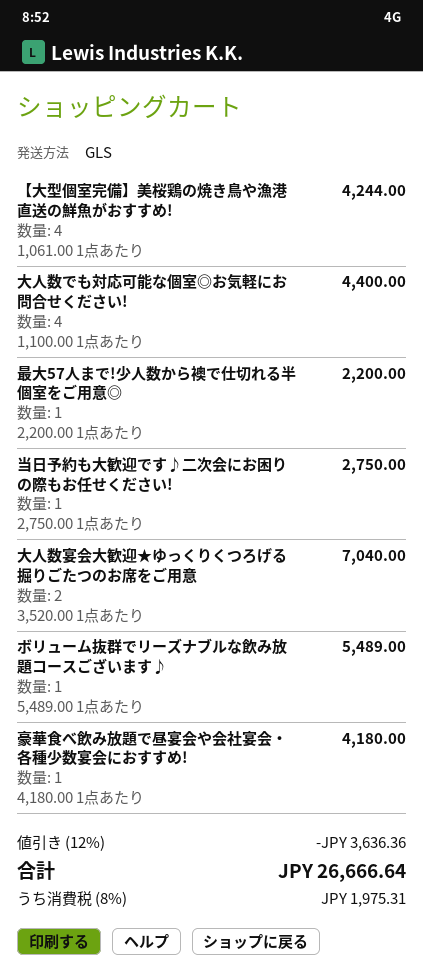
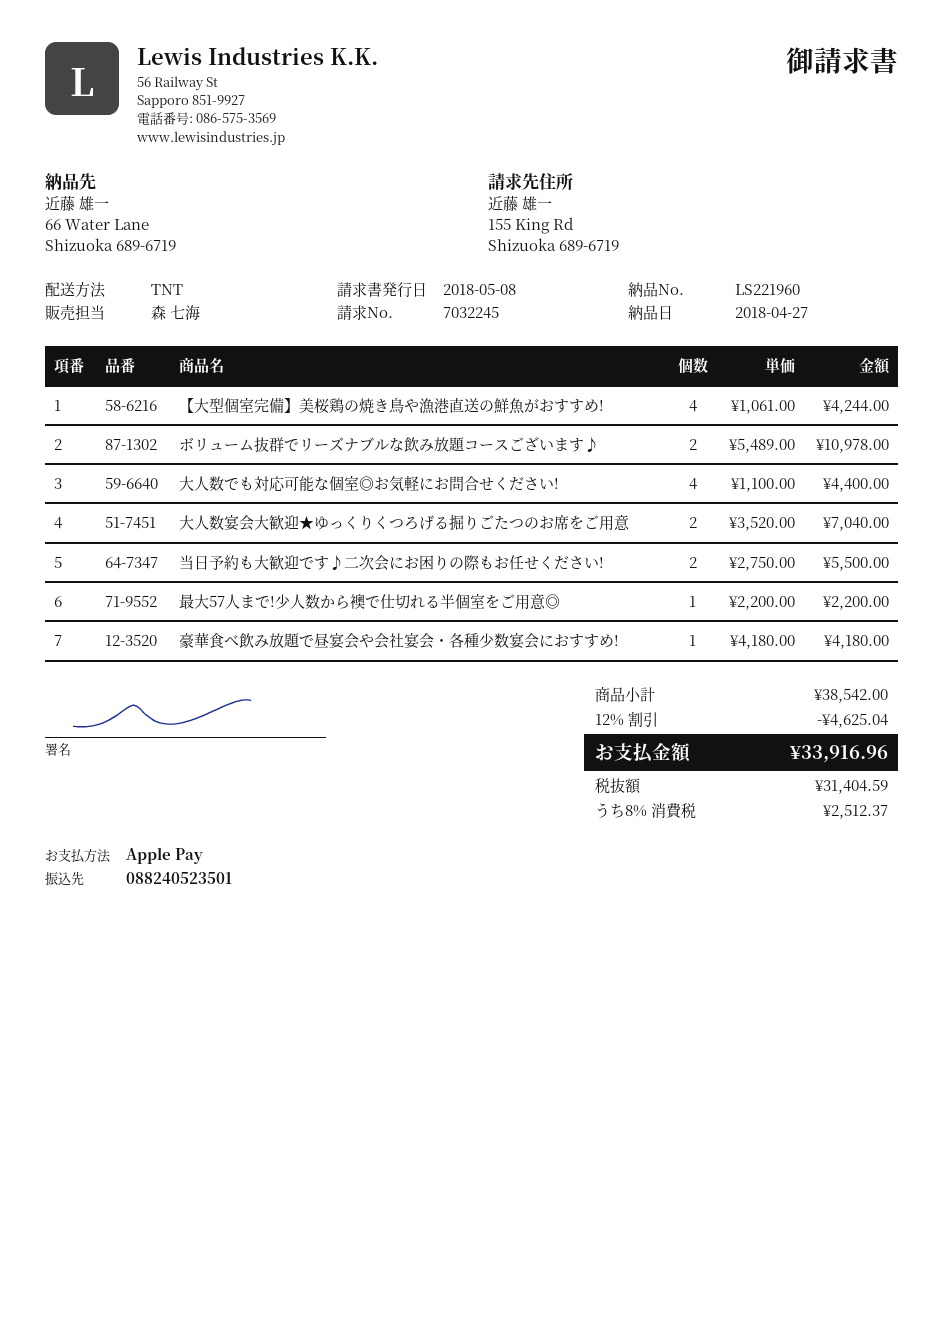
shipping method: GLS -> TNT
当日予約も大歓迎です♪二次会にお困りの際もお任せください!: 1 x 2750.00 = 2750.00 -> 2 x 2750.00 = 5500.00
ボリューム抜群でリーズナブルな飲み放題コースございます♪: 1 x 5489.00 = 5489.00 -> 2 x 5489.00 = 10978.00
discount: 12% = 3636.36 -> 12% = 4625.04
tax: 8% = 1975.31 -> 8% = 2512.37
total: 26666.64 -> 33916.96

